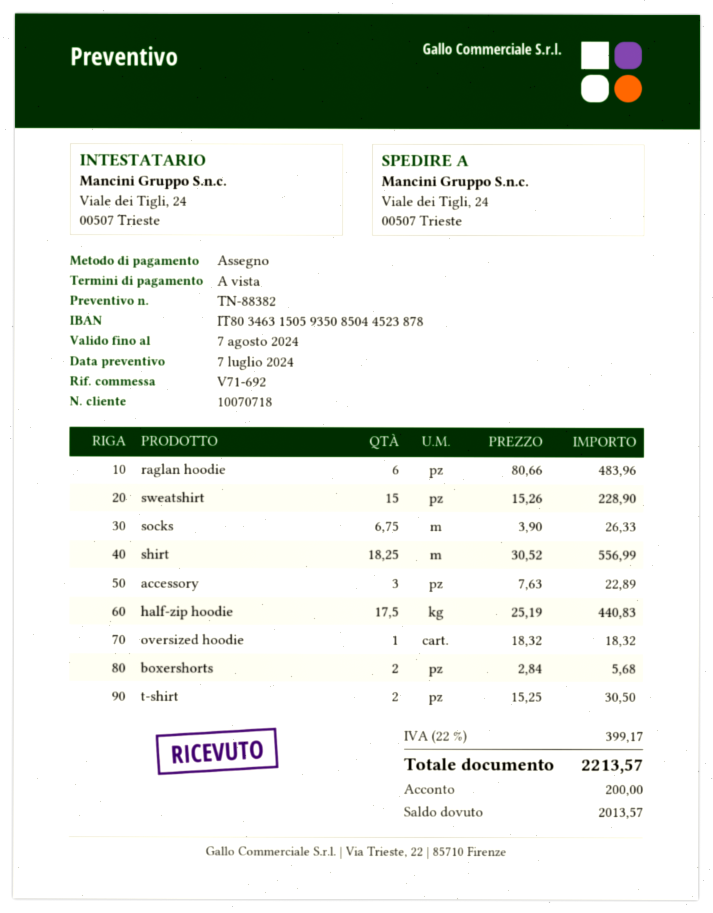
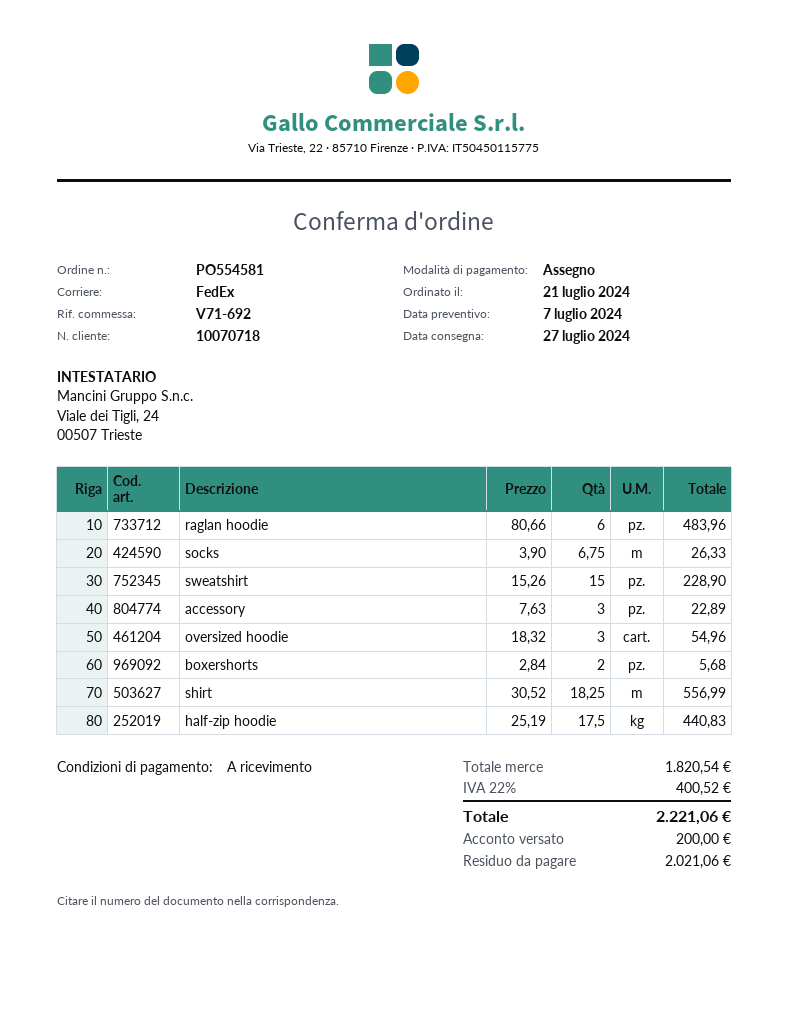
oversized hoodie: 1 x 18.32 = 18.32 -> 3 x 18.32 = 54.96
t-shirt: 2 x 15.25 = 30.50 -> none
tax: 22% = 399.17 -> 22% = 400.52
total: 2213.57 -> 2221.06
balance: 2013.57 -> 2021.06

